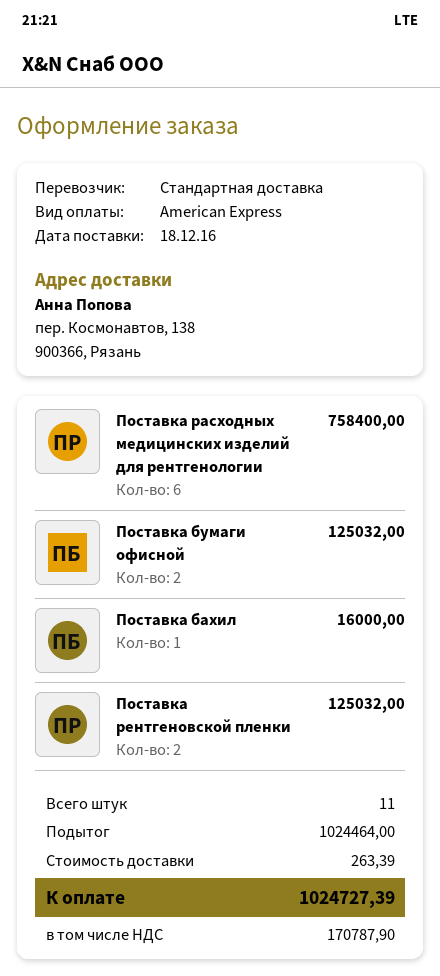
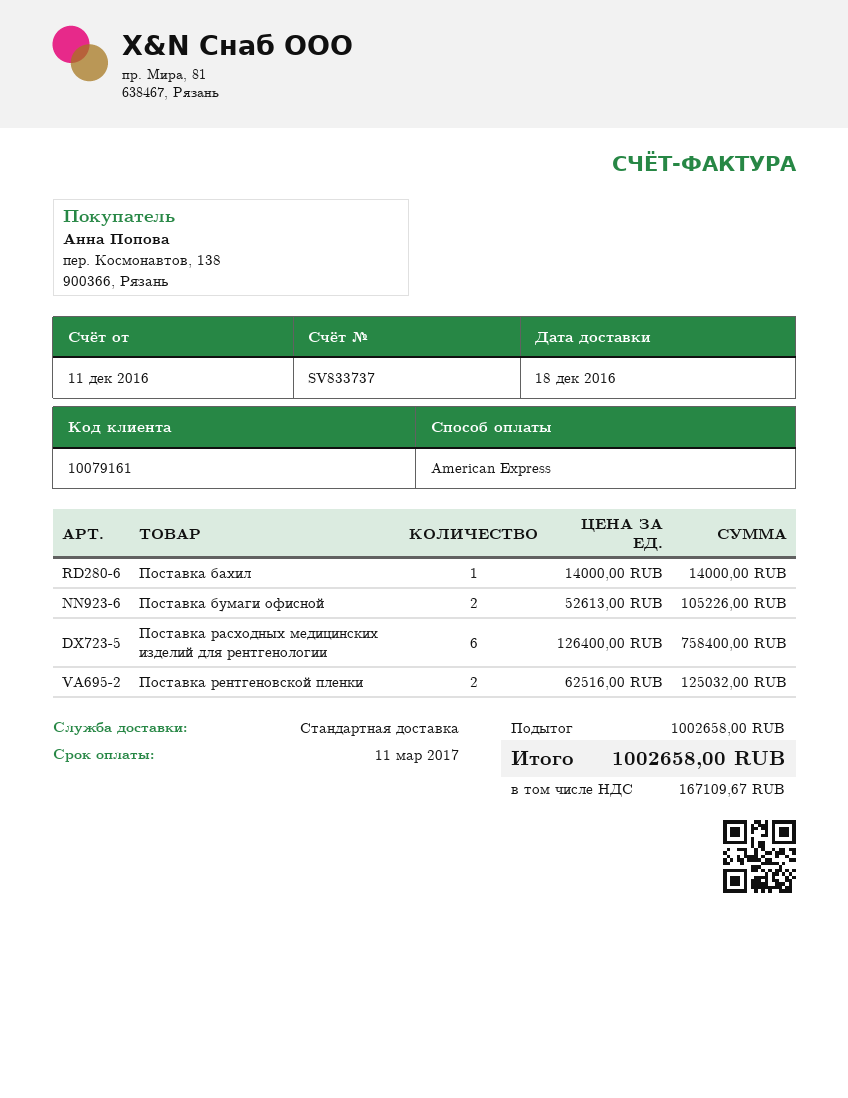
Поставка бумаги офисной: 2 for 125032.00 -> 2 for 105226.00
Поставка бахил: 1 for 16000.00 -> 1 for 14000.00
subtotal: 1024464.00 -> 1002658.00
shipping: 263.39 -> none
tax: 170787.90 -> 167109.67
total: 1024727.39 -> 1002658.00

